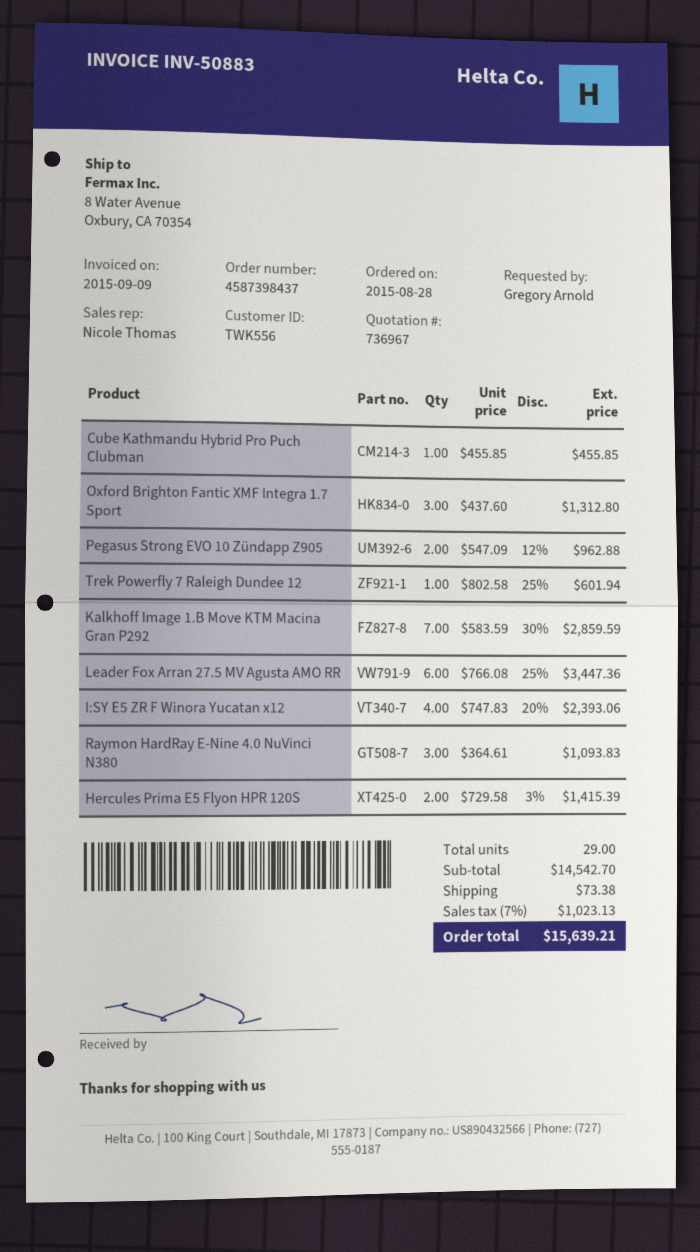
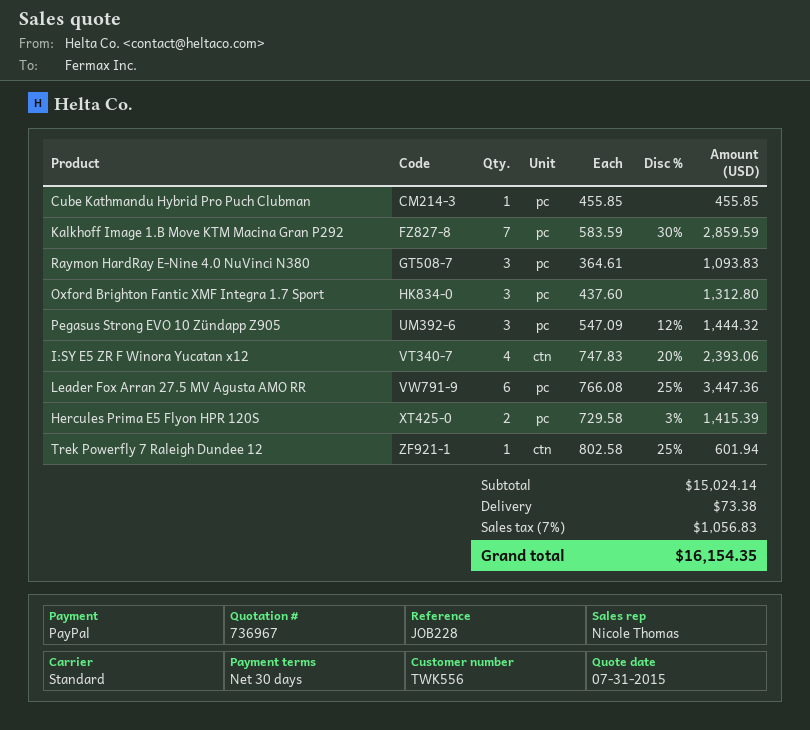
Pegasus Strong EVO 10 Zündapp Z905: 2 x 547.09 - 12% = 962.88 -> 3 x 547.09 - 12% = 1444.32
subtotal: 14542.70 -> 15024.14
tax: 7% = 1023.13 -> 7% = 1056.83
total: 15639.21 -> 16154.35

